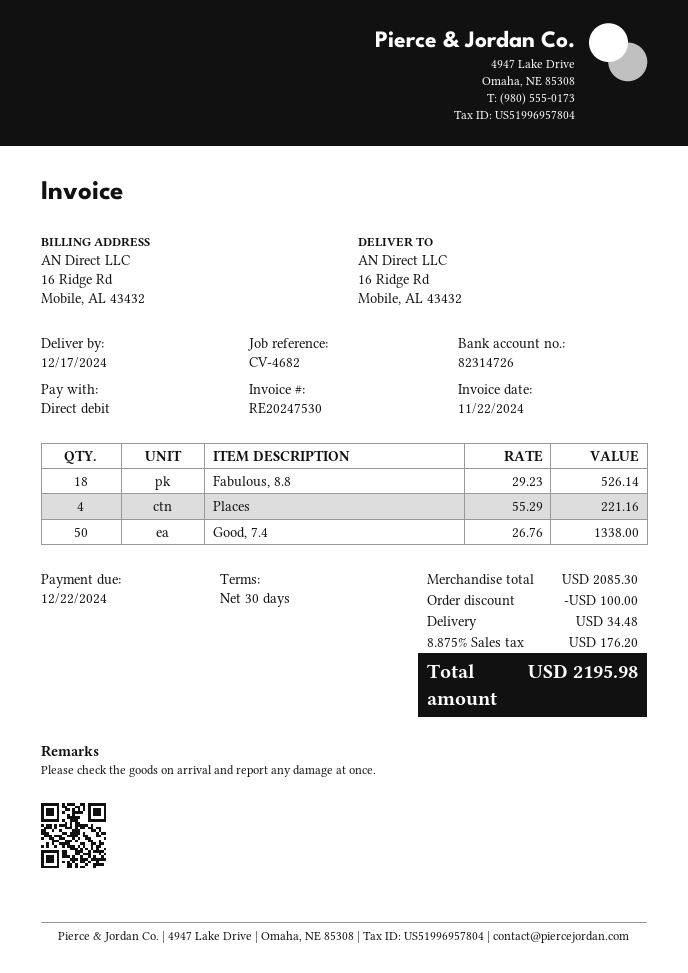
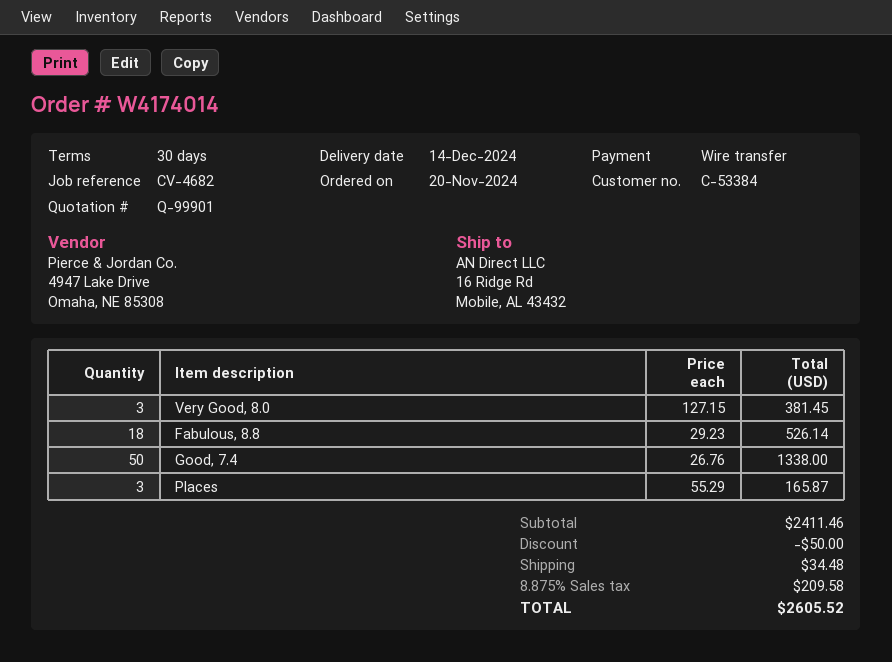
delivery date: 2024-12-17 -> 2024-12-14
payment method: direct debit -> bank transfer
Places: 4 x 55.29 = 221.16 -> 3 x 55.29 = 165.87
Very Good, 8.0: none -> 3 x 127.15 = 381.45
subtotal: 2085.30 -> 2411.46
discount: 100.00 -> 50.00
tax: 8.875% = 176.20 -> 8.875% = 209.58
total: 2195.98 -> 2605.52

